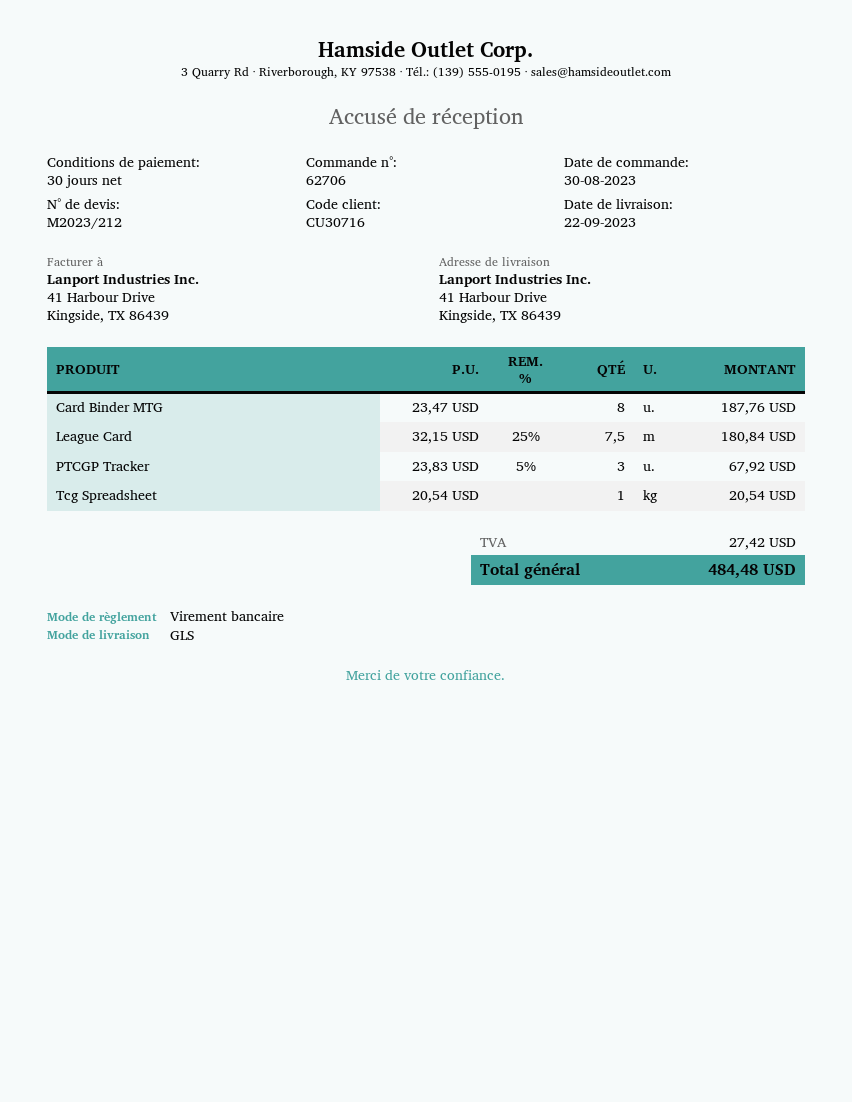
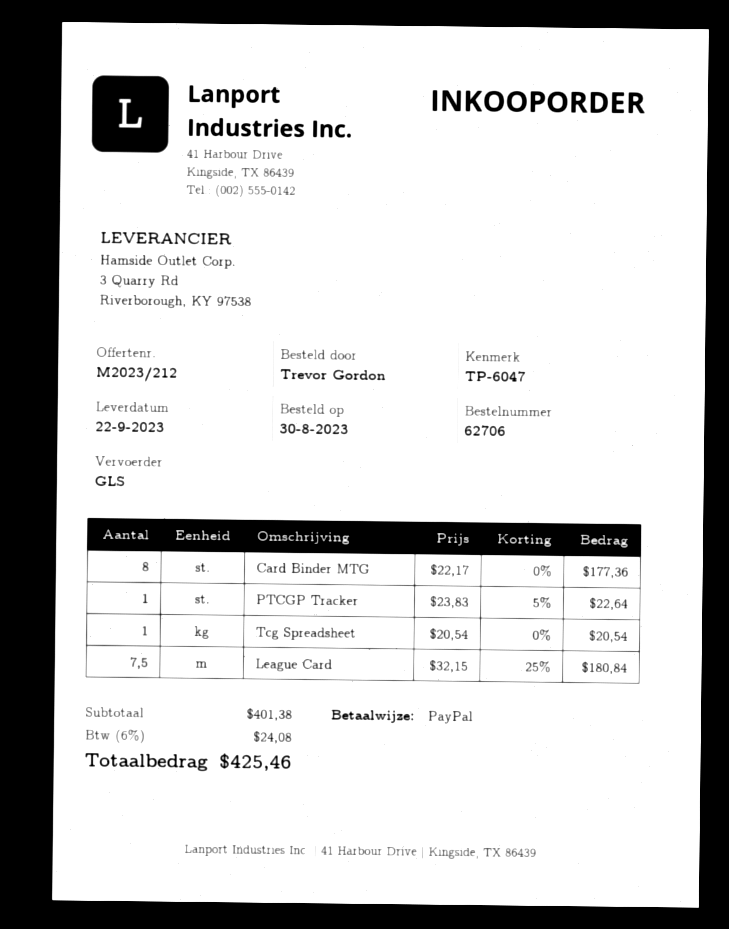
payment method: bank transfer -> PayPal
Card Binder MTG: 8 x 23.47 = 187.76 -> 8 x 22.17 = 177.36
PTCGP Tracker: 3 x 23.83 - 5% = 67.92 -> 1 x 23.83 - 5% = 22.64
tax: 27.42 -> 24.08
total: 484.48 -> 425.46

